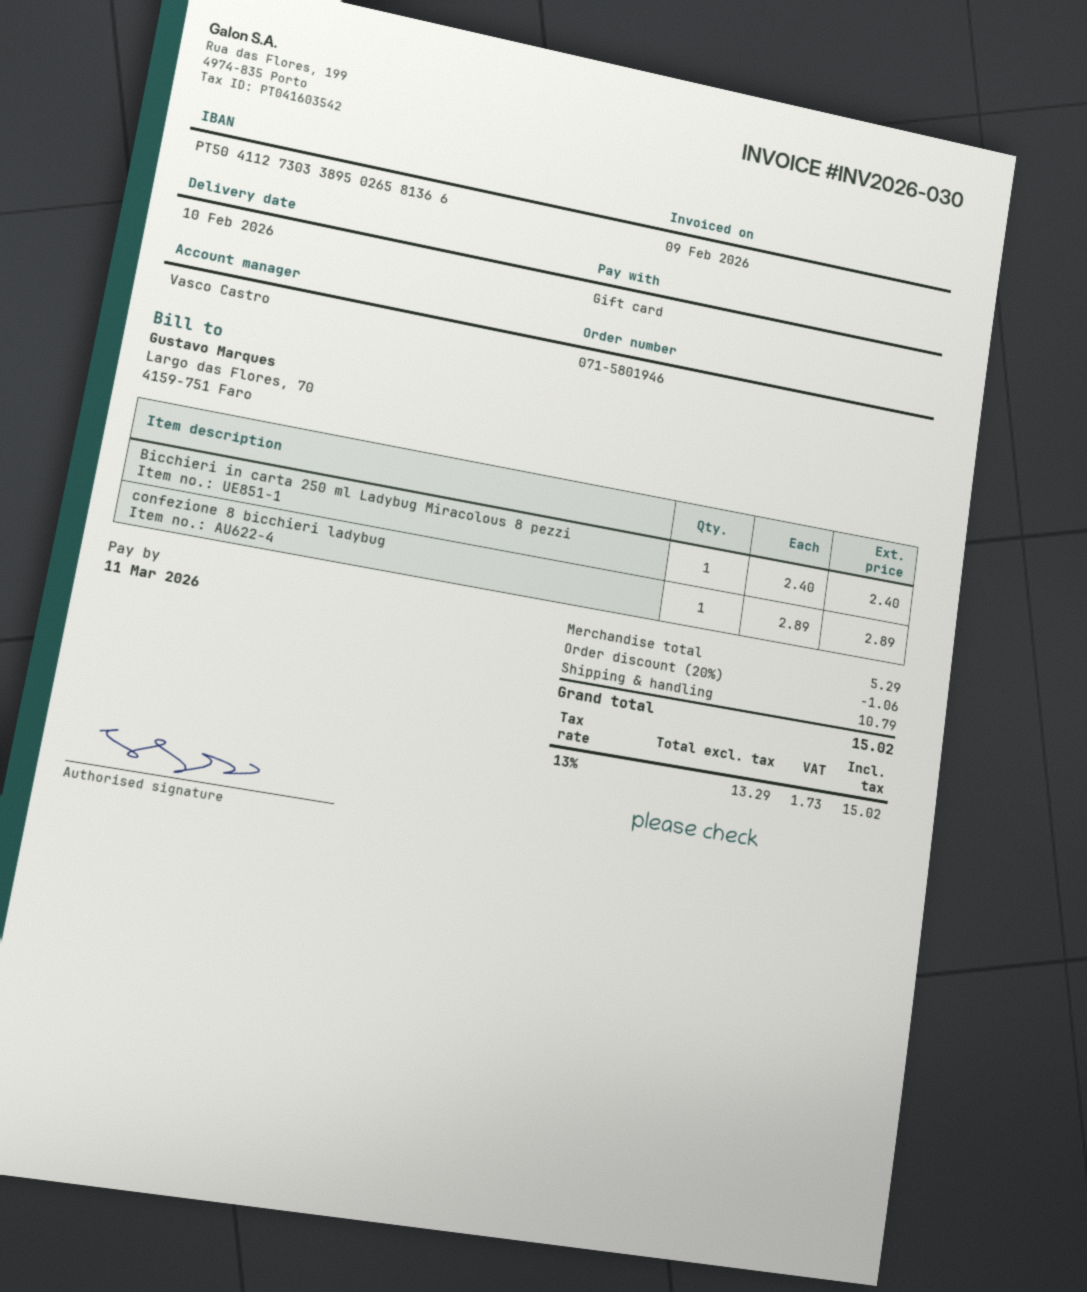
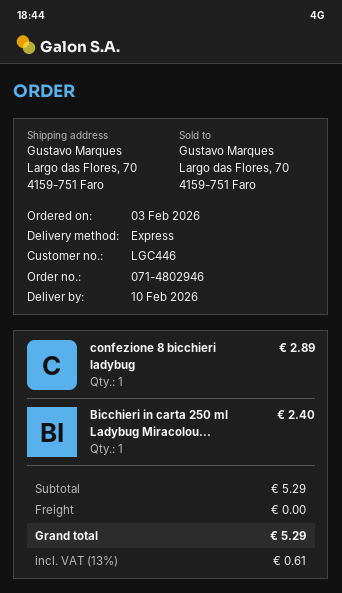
order number: 071-5801946 -> 071-4802946
discount: 20% = 1.06 -> none
shipping: 10.79 -> 0.00
tax: 13% = 1.73 -> 13% = 0.61
total: 15.02 -> 5.29

